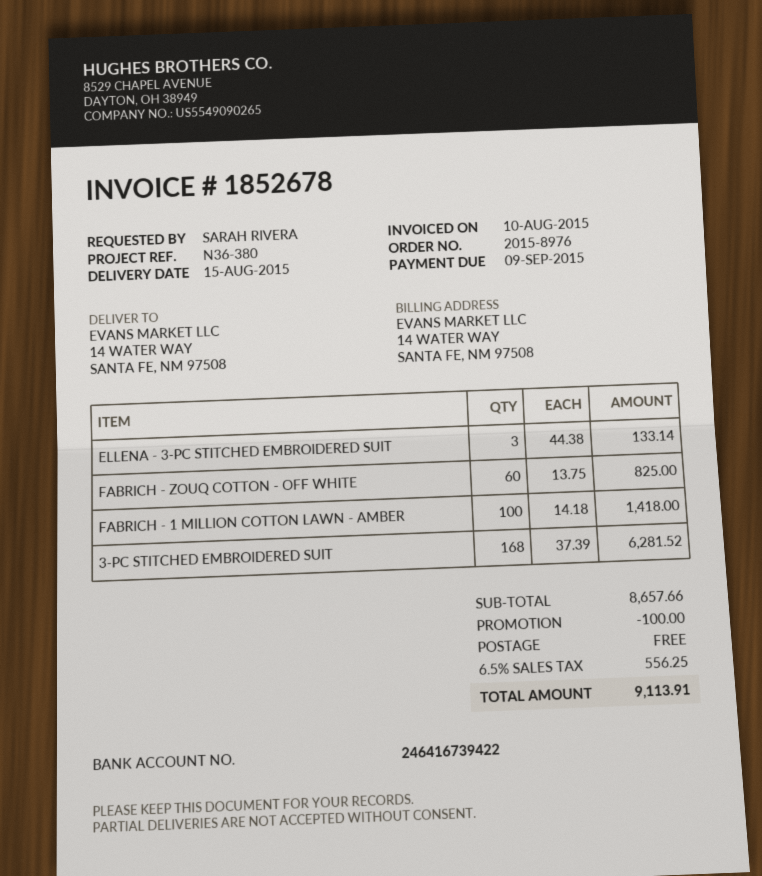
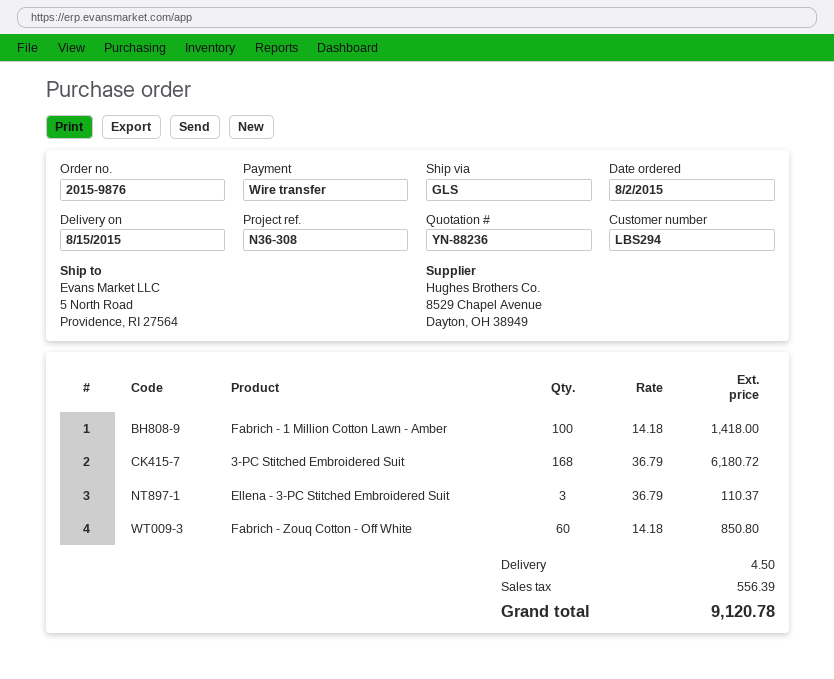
order number: 2015-8976 -> 2015-9876
reference: N36-380 -> N36-308
ship to: 14 WATER WAY, SANTA FE, NM 97508 -> 5 North Road, Providence, RI 27564
ELLENA - 3-PC STITCHED EMBROIDERED SUIT: 3 x 44.38 = 133.14 -> 3 x 36.79 = 110.37
FABRICH - ZOUQ COTTON - OFF WHITE: 60 x 13.75 = 825.00 -> 60 x 14.18 = 850.80
3-PC STITCHED EMBROIDERED SUIT: 168 x 37.39 = 6281.52 -> 168 x 36.79 = 6180.72
discount: 100.00 -> none
shipping: 0.00 -> 4.50
tax: 556.25 -> 556.39
total: 9113.91 -> 9120.78

